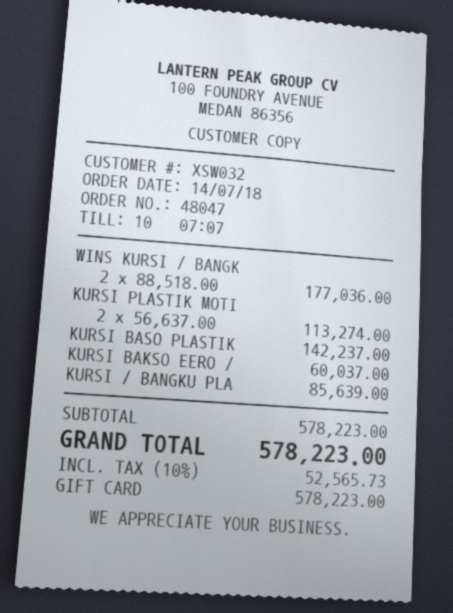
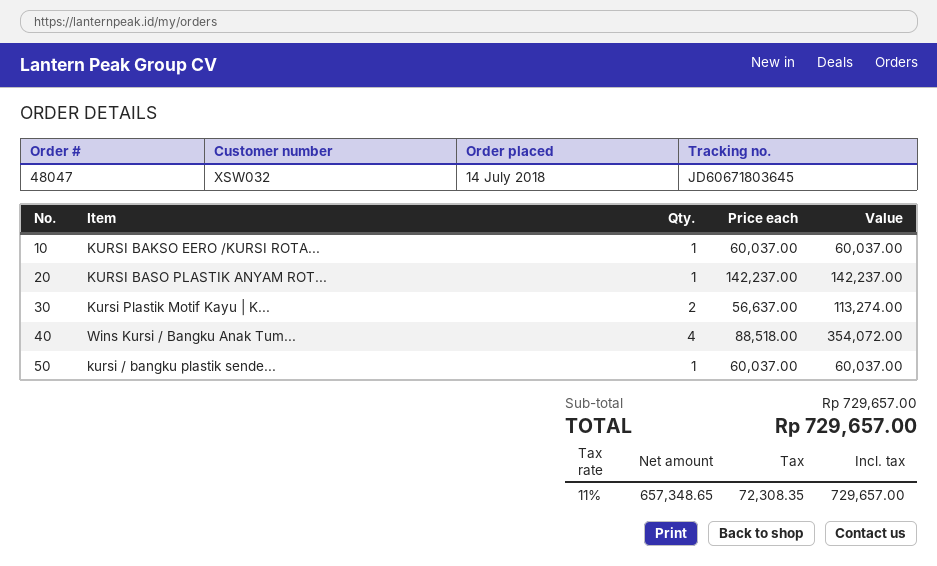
WINS KURSI / BANGK: 2 x 88518.00 = 177036.00 -> 4 x 88518.00 = 354072.00
KURSI / BANGKU PLA: 1 x 85639.00 = 85639.00 -> 1 x 60037.00 = 60037.00
subtotal: 578223.00 -> 729657.00
tax: 10% = 52565.73 -> 11% = 72308.35
total: 578223.00 -> 729657.00

